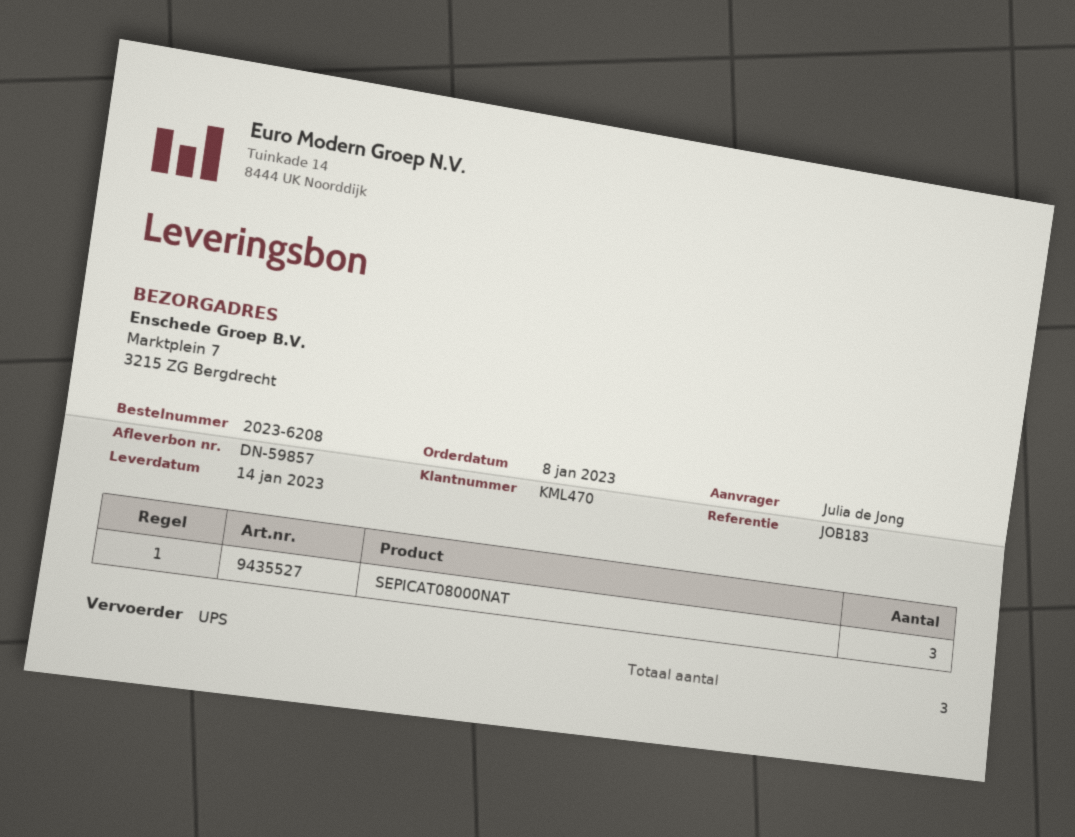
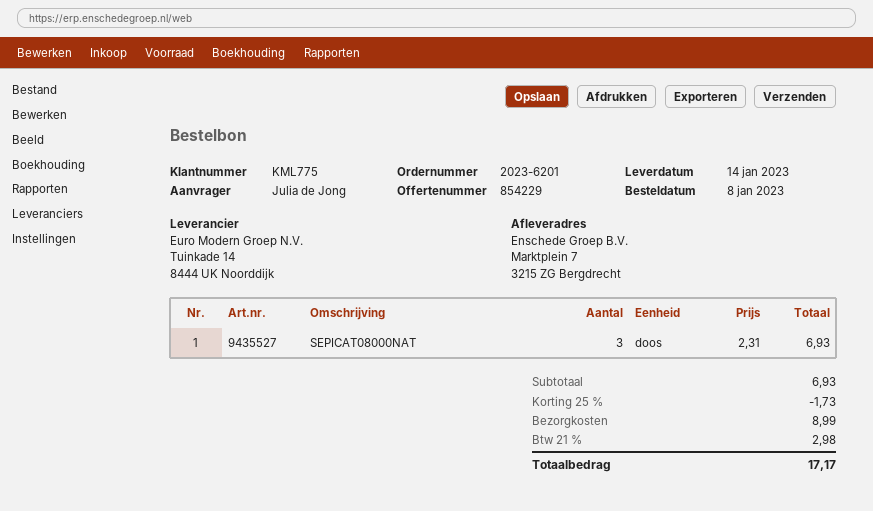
order number: 2023-6208 -> 2023-6201
customer number: KML470 -> KML775

